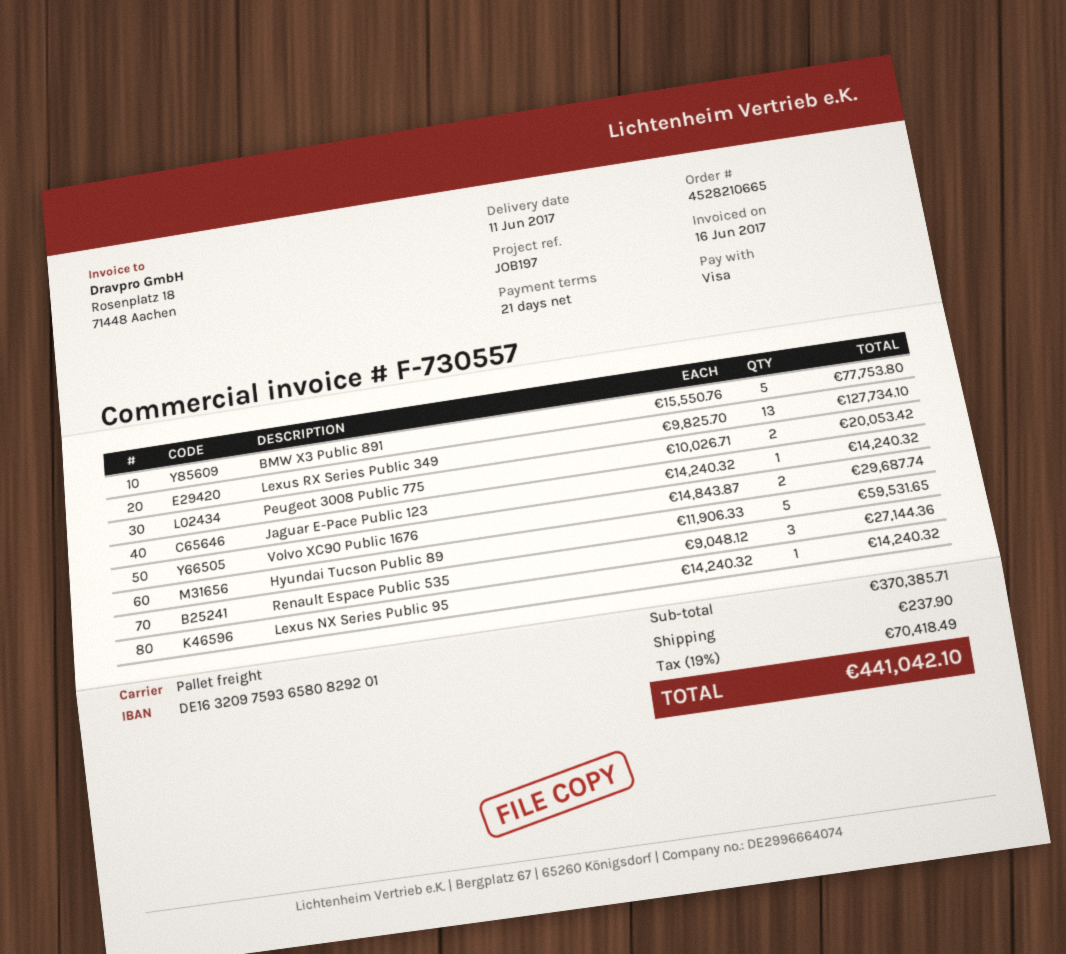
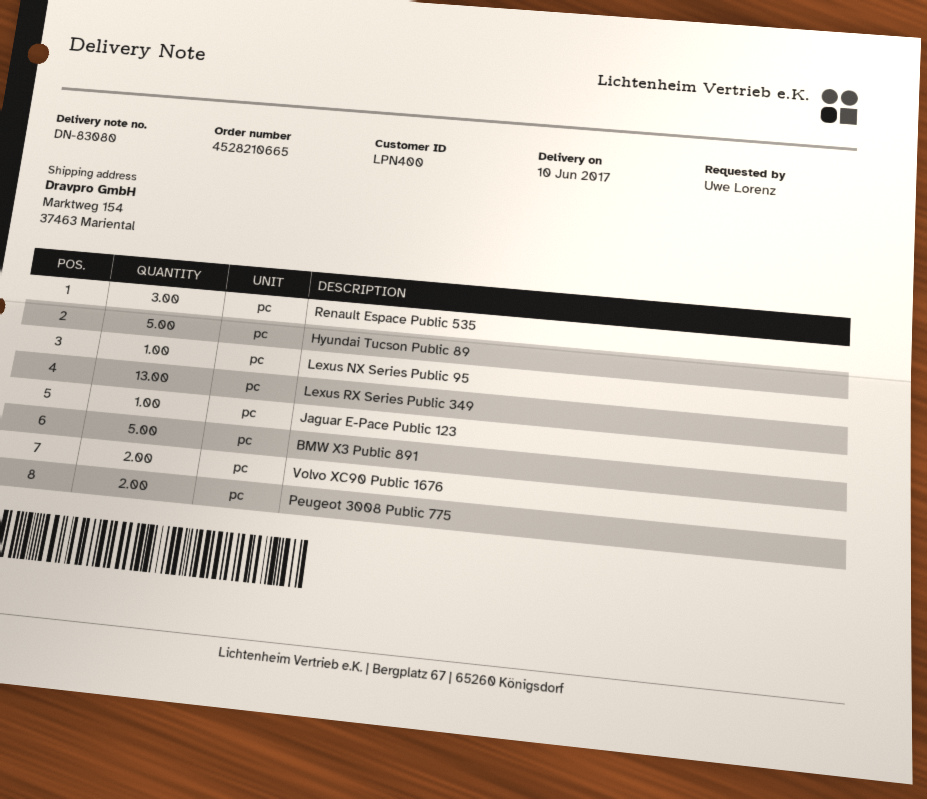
delivery date: 2017-06-11 -> 2017-06-10

